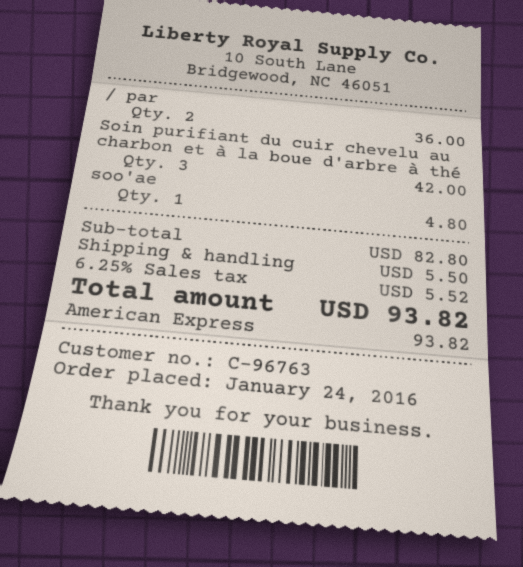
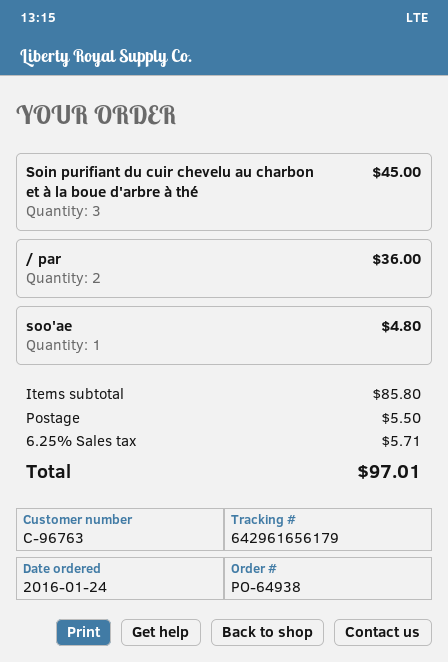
Soin purifiant du cuir chevelu au charbon et à la boue d'arbre à thé: 3 for 42.00 -> 3 for 45.00
subtotal: 82.80 -> 85.80
tax: 6.25% = 5.52 -> 6.25% = 5.71
total: 93.82 -> 97.01

